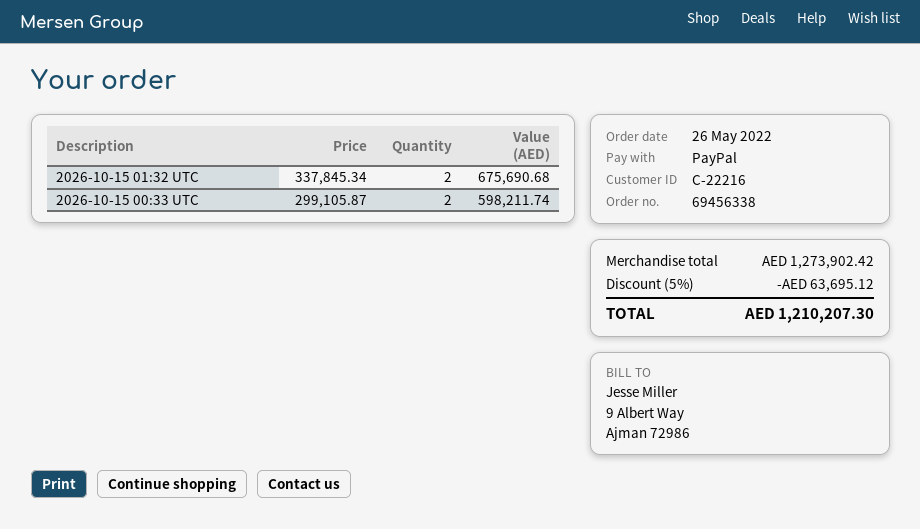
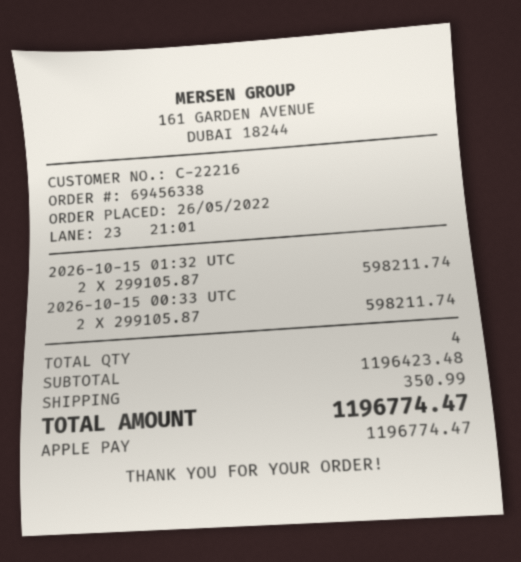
payment method: PayPal -> Apple Pay
2026-10-15 01:32 UTC: 2 x 337845.34 = 675690.68 -> 2 x 299105.87 = 598211.74
subtotal: 1273902.42 -> 1196423.48
discount: 5% = 63695.12 -> none
shipping: none -> 350.99
total: 1210207.30 -> 1196774.47

